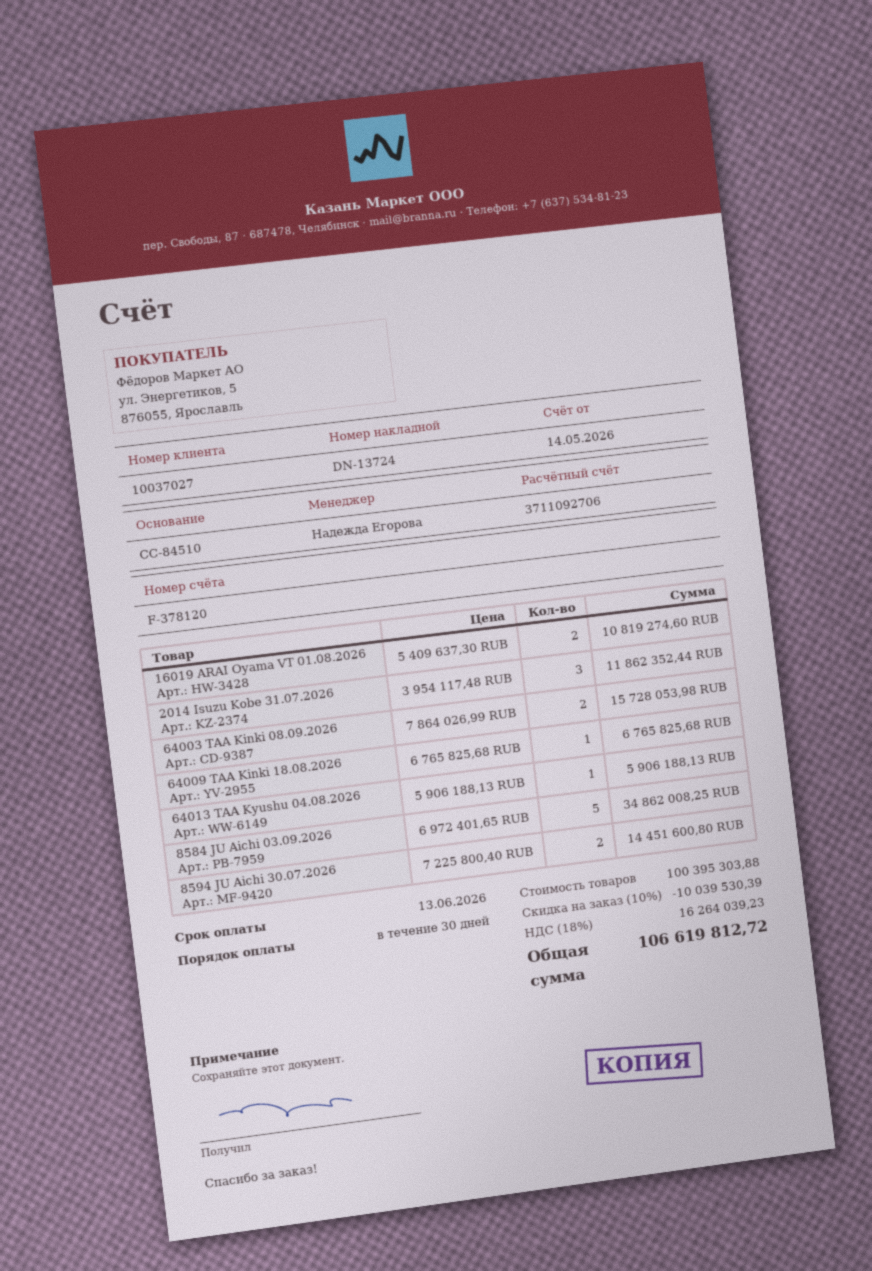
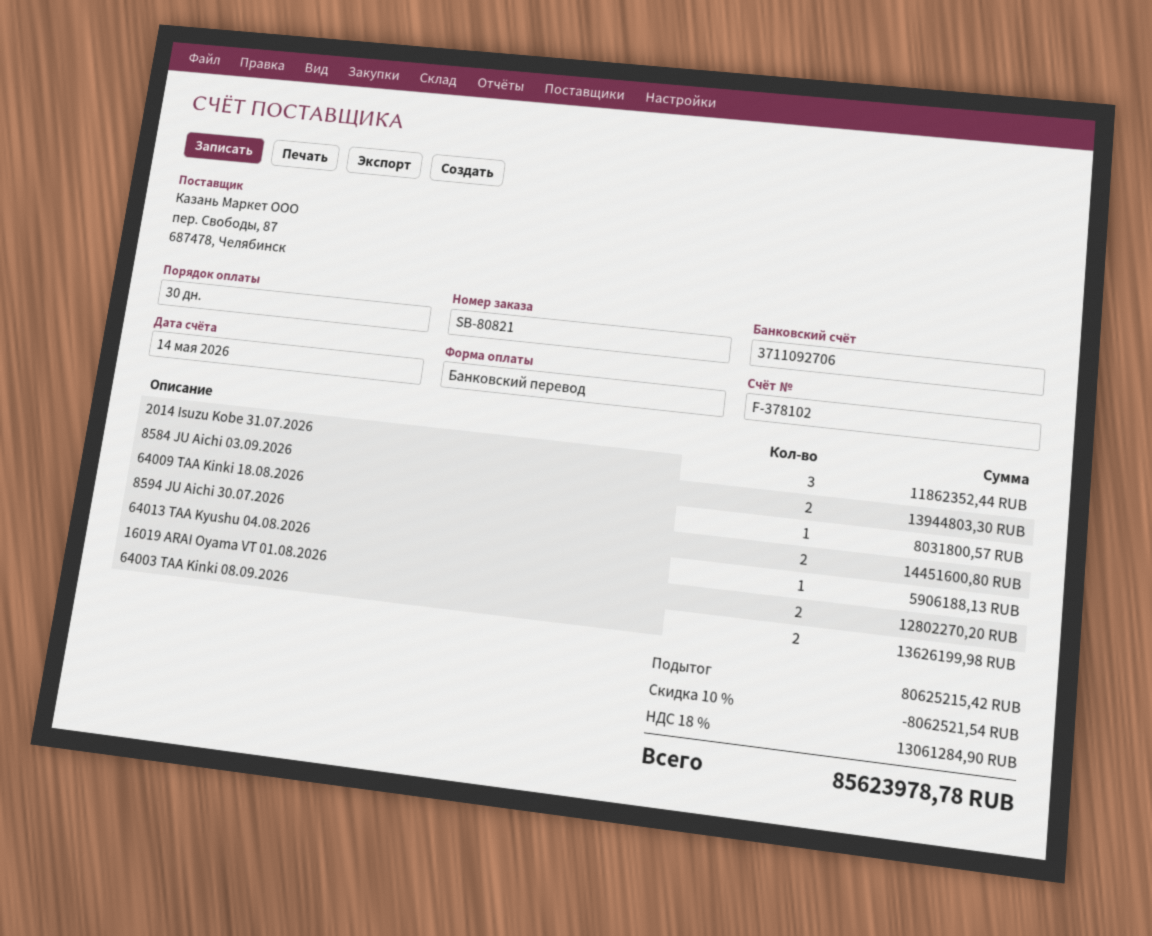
invoice number: F-378120 -> F-378102
16019 ARAI Oyama VT 01.08.2026: 2 for 10819274.60 -> 2 for 12802270.20
64003 TAA Kinki 08.09.2026: 2 for 15728053.98 -> 2 for 13626199.98
64009 TAA Kinki 18.08.2026: 1 for 6765825.68 -> 1 for 8031800.57
8584 JU Aichi 03.09.2026: 5 for 34862008.25 -> 2 for 13944803.30
subtotal: 100395303.88 -> 80625215.42
discount: 10% = 10039530.39 -> 10% = 8062521.54
tax: 18% = 16264039.23 -> 18% = 13061284.90
total: 106619812.72 -> 85623978.78

